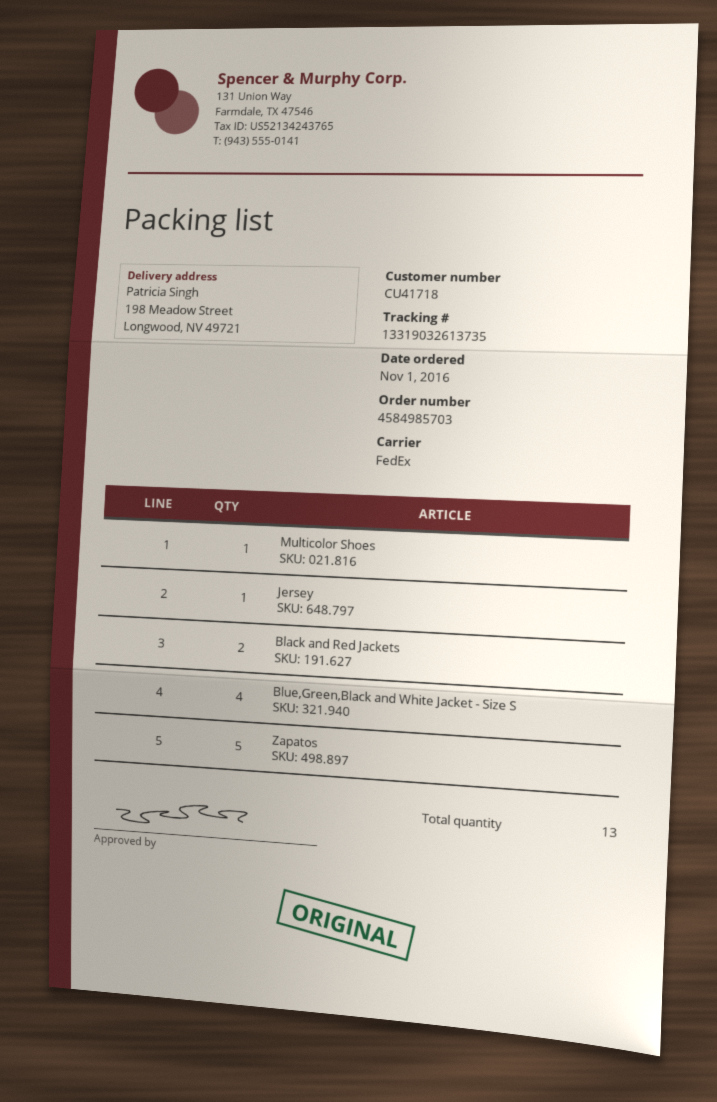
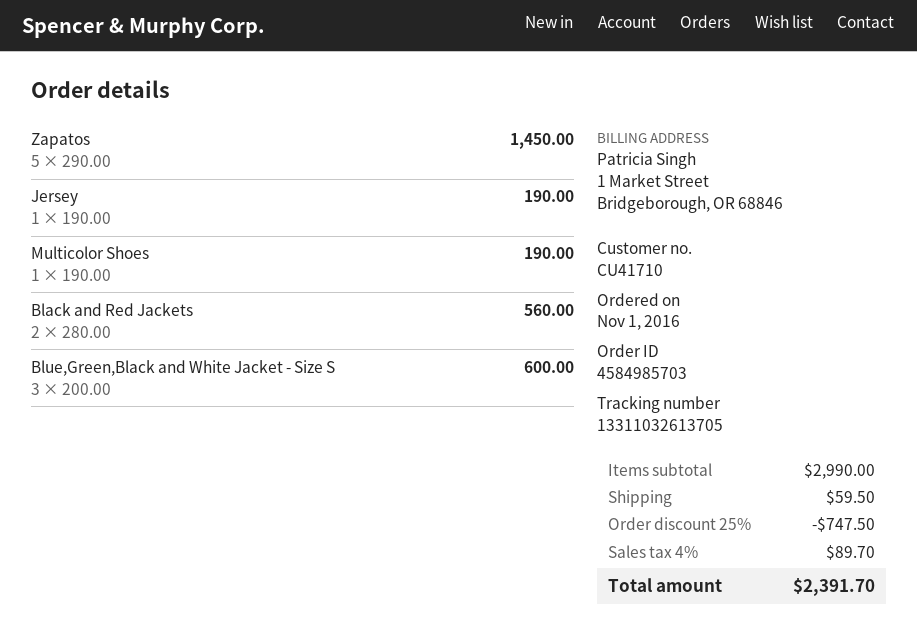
customer number: CU41718 -> CU41710
tracking number: 13319032613735 -> 13311032613705
Blue,Green,Black and White Jacket - Size S: 4 -> 3

